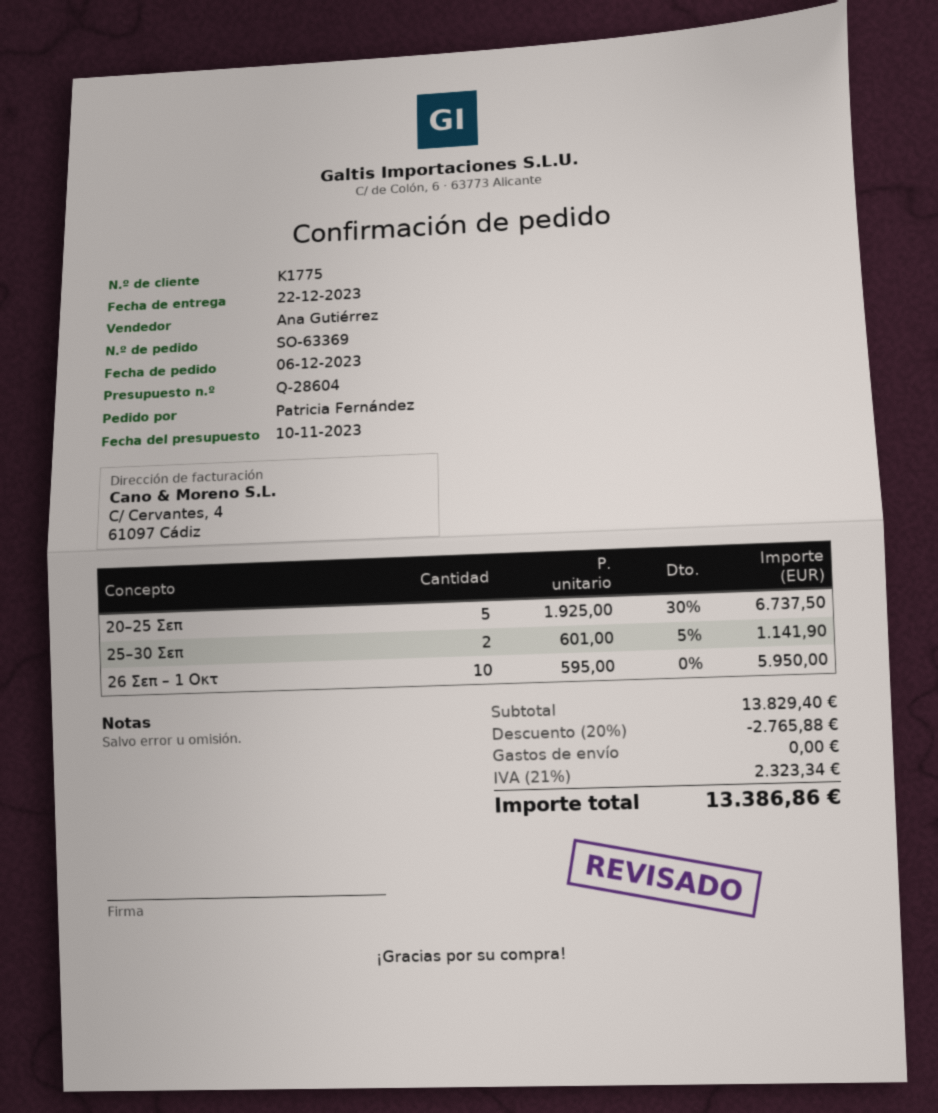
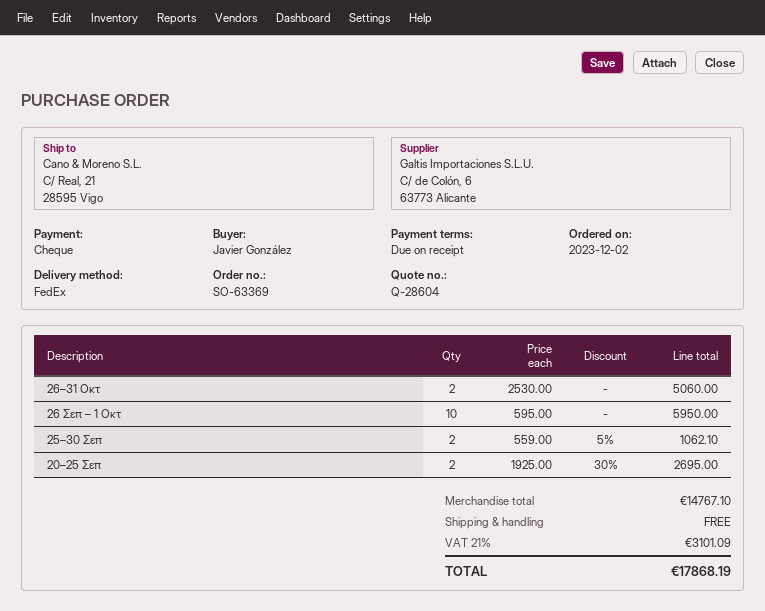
order date: 2023-12-06 -> 2023-12-02
ordered by: Patricia Fernández -> Javier González
20–25 Σεπ: 5 x 1925.00 - 30% = 6737.50 -> 2 x 1925.00 - 30% = 2695.00
25–30 Σεπ: 2 x 601.00 - 5% = 1141.90 -> 2 x 559.00 - 5% = 1062.10
26–31 Οκτ: none -> 2 x 2530.00 = 5060.00
subtotal: 13829.40 -> 14767.10
discount: 20% = 2765.88 -> none
tax: 21% = 2323.34 -> 21% = 3101.09
total: 13386.86 -> 17868.19

